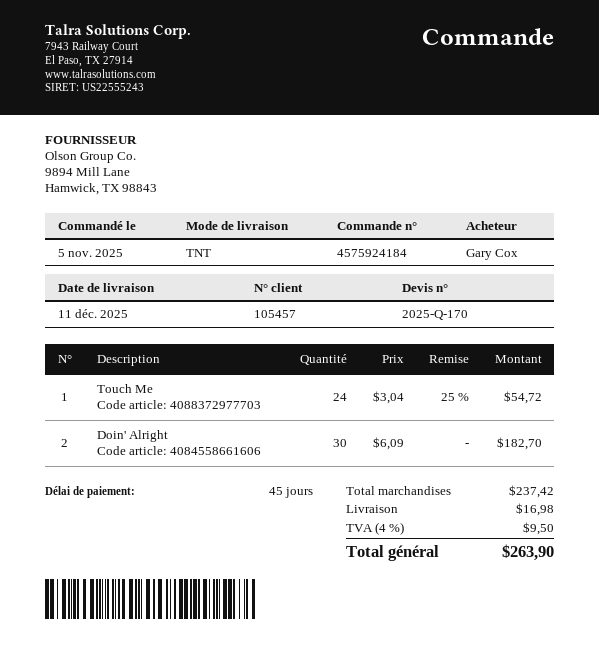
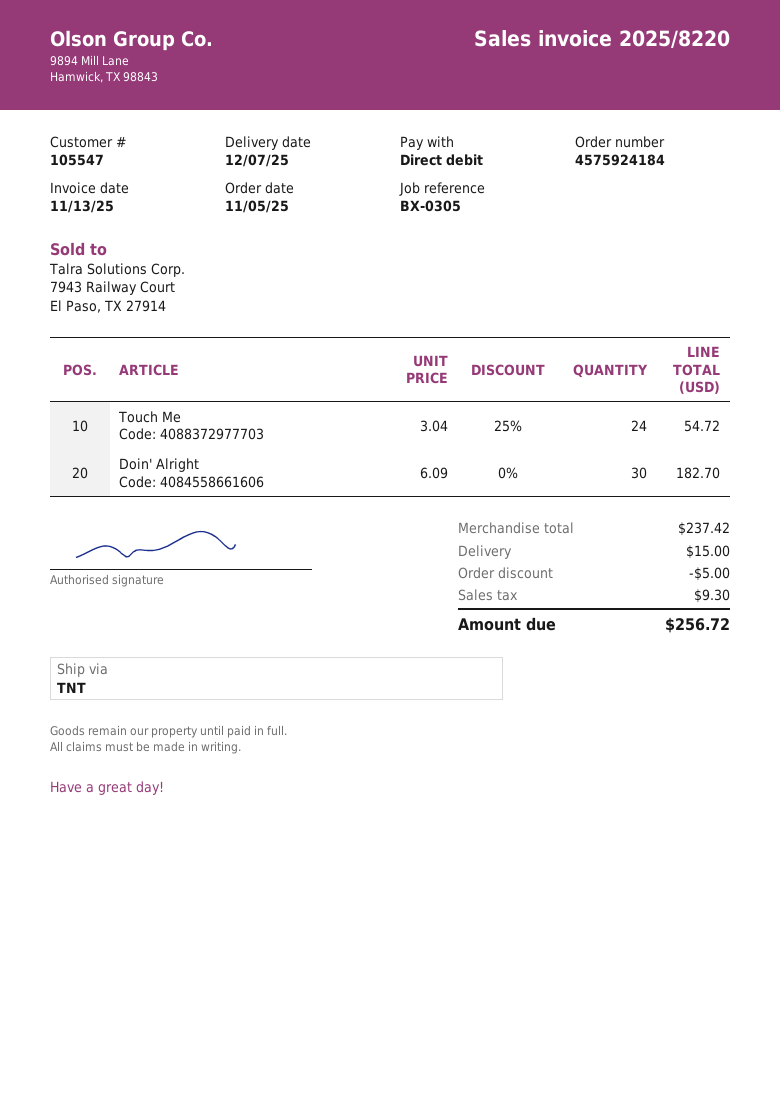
delivery date: 2025-12-11 -> 2025-12-07
customer number: 105457 -> 105547
discount: none -> 5.00
shipping: 16.98 -> 15.00
tax: 9.50 -> 9.30
total: 263.90 -> 256.72

